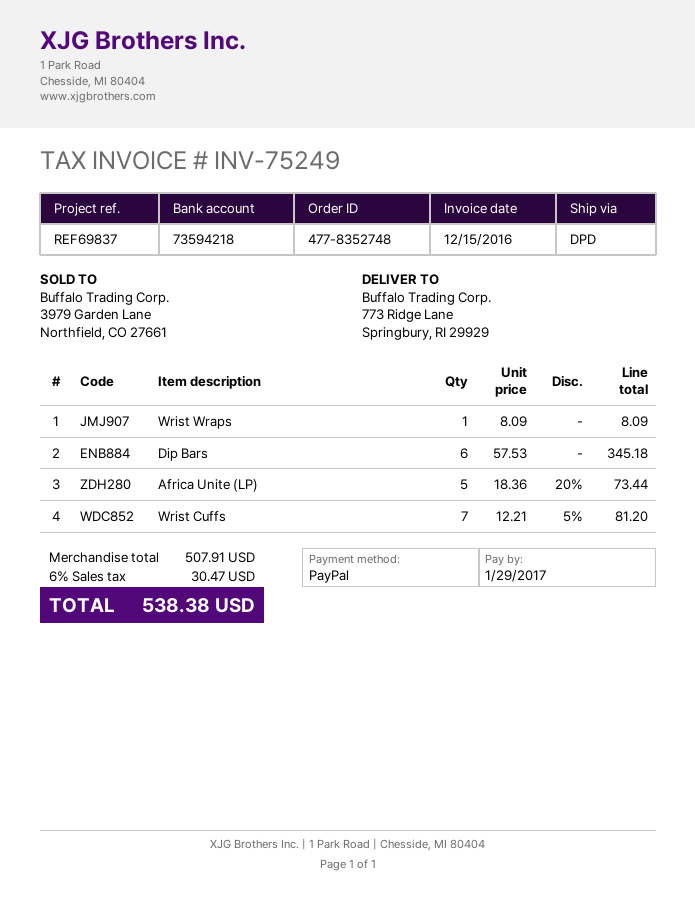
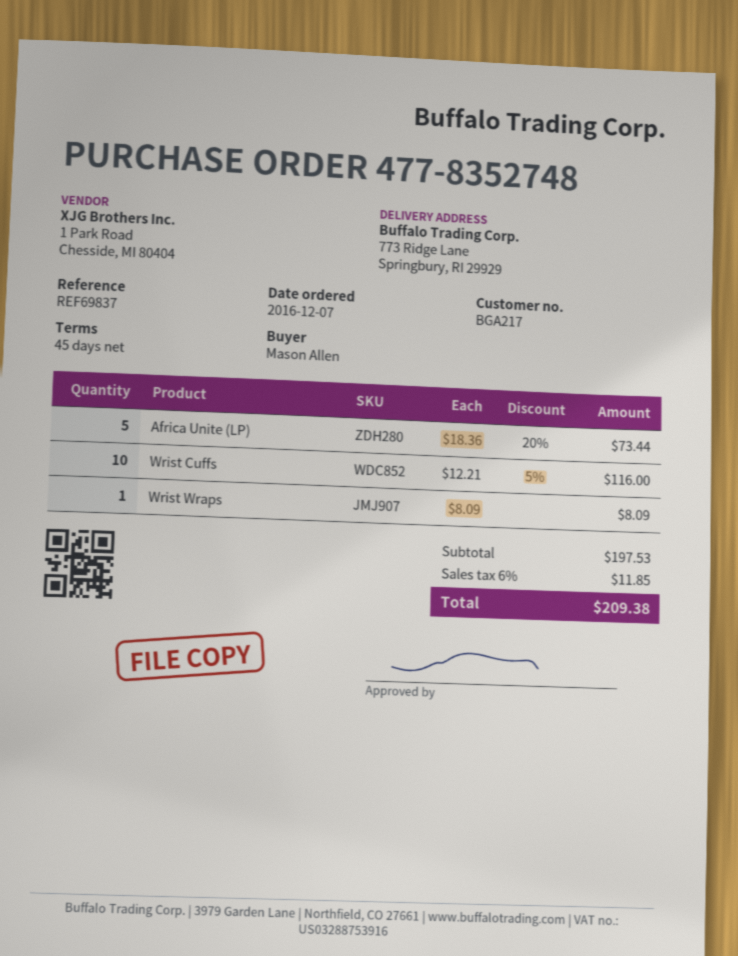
Dip Bars: 6 x 57.53 = 345.18 -> none
Wrist Cuffs: 7 x 12.21 - 5% = 81.20 -> 10 x 12.21 - 5% = 116.00
subtotal: 507.91 -> 197.53
tax: 6% = 30.47 -> 6% = 11.85
total: 538.38 -> 209.38

